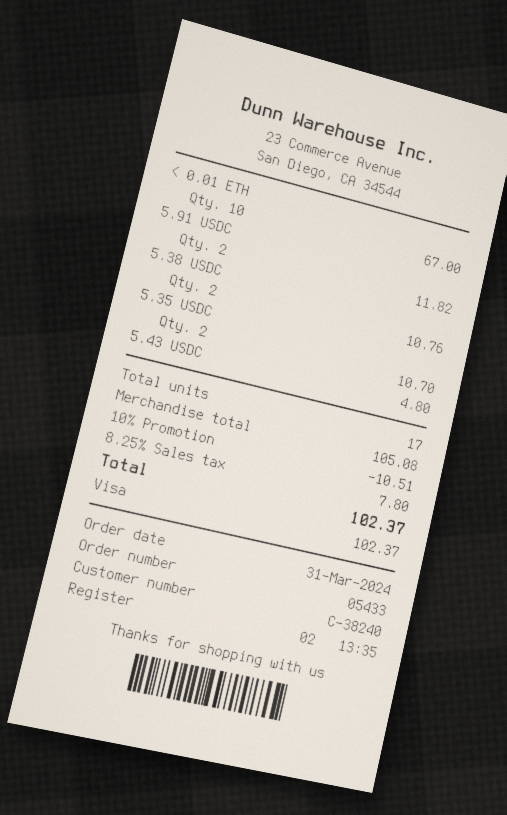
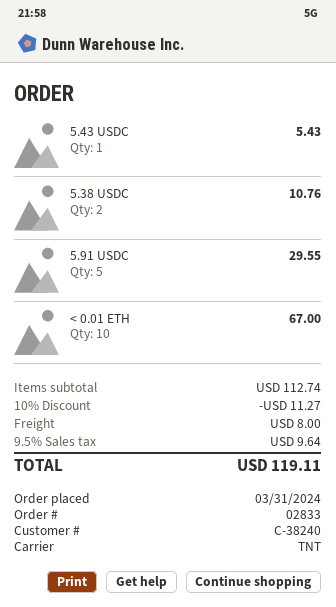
order number: 05433 -> 02833
5.91 USDC: 2 for 11.82 -> 5 for 29.55
5.35 USDC: 2 for 10.70 -> none
5.43 USDC: 1 for 4.80 -> 1 for 5.43
subtotal: 105.08 -> 112.74
discount: 10% = 10.51 -> 10% = 11.27
shipping: none -> 8.00
tax: 8.25% = 7.80 -> 9.5% = 9.64
total: 102.37 -> 119.11

